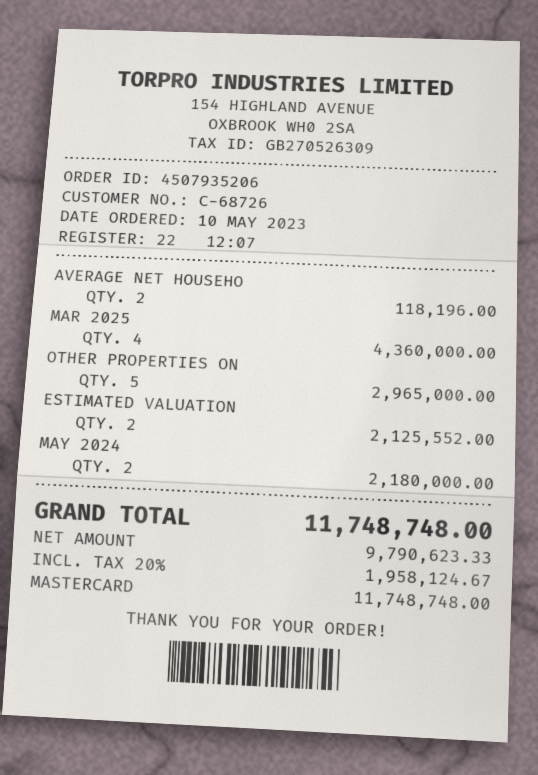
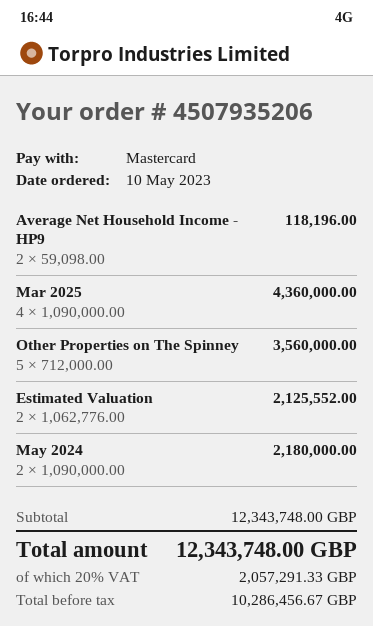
OTHER PROPERTIES ON: 5 for 2965000.00 -> 5 for 3560000.00
net: 9790623.33 -> 10286456.67
tax: 20% = 1958124.67 -> 20% = 2057291.33
total: 11748748.00 -> 12343748.00

